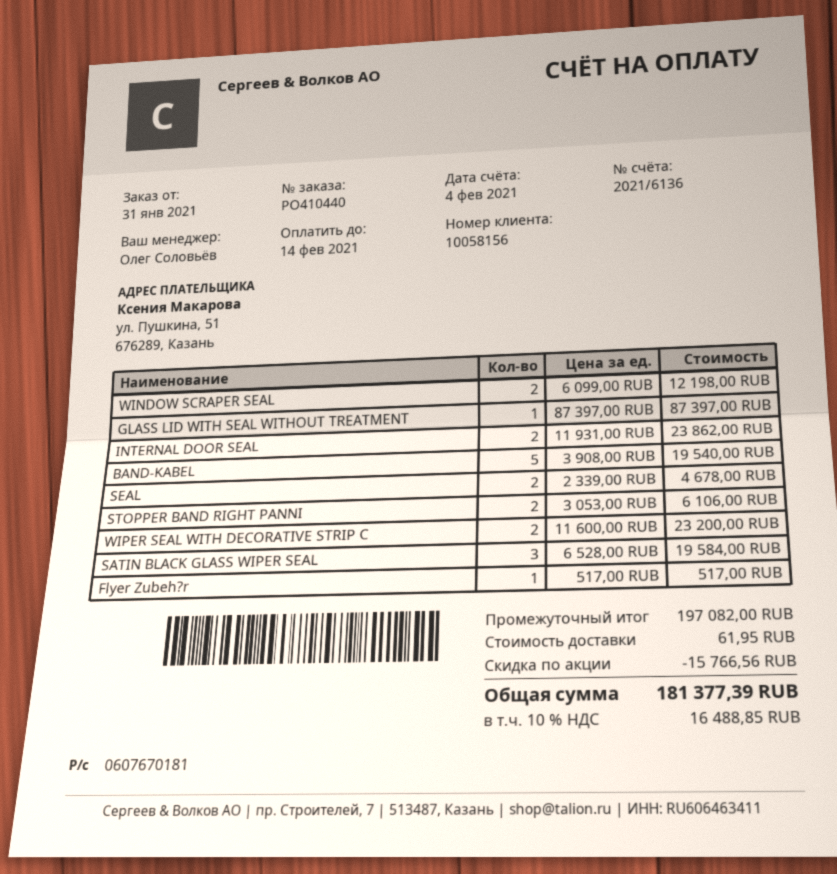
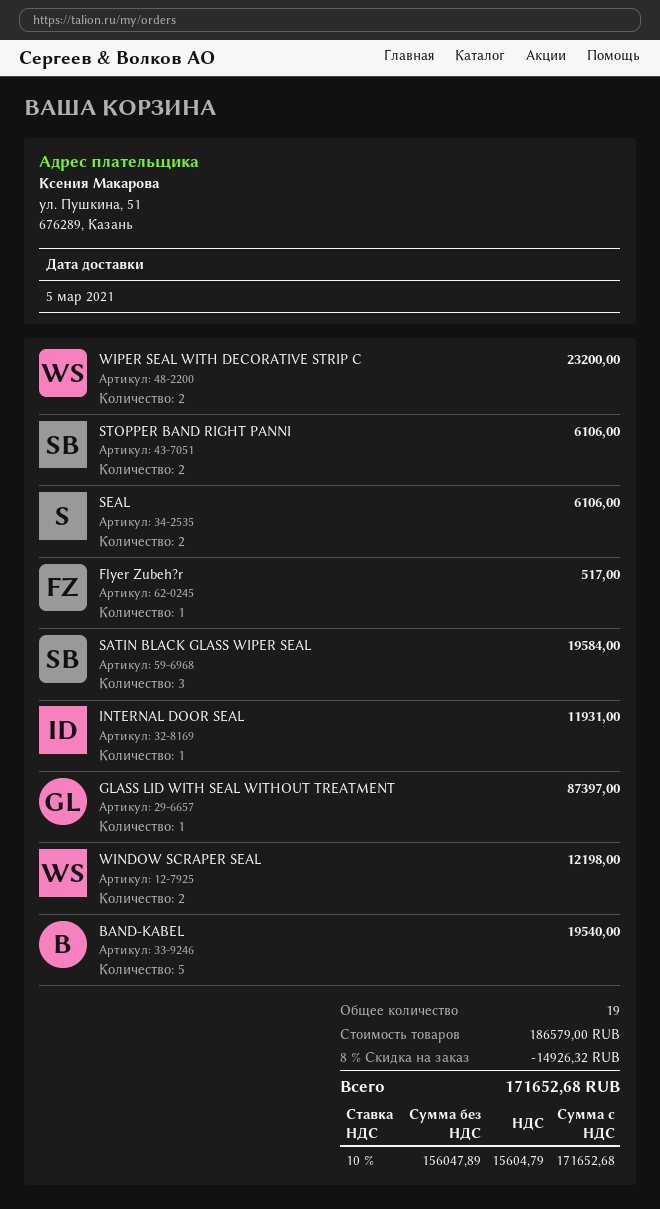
INTERNAL DOOR SEAL: 2 for 23862.00 -> 1 for 11931.00
SEAL: 2 for 4678.00 -> 2 for 6106.00
subtotal: 197082.00 -> 186579.00
discount: 15766.56 -> 14926.32
shipping: 61.95 -> none
tax: 10% = 16488.85 -> 10% = 15604.79
total: 181377.39 -> 171652.68

